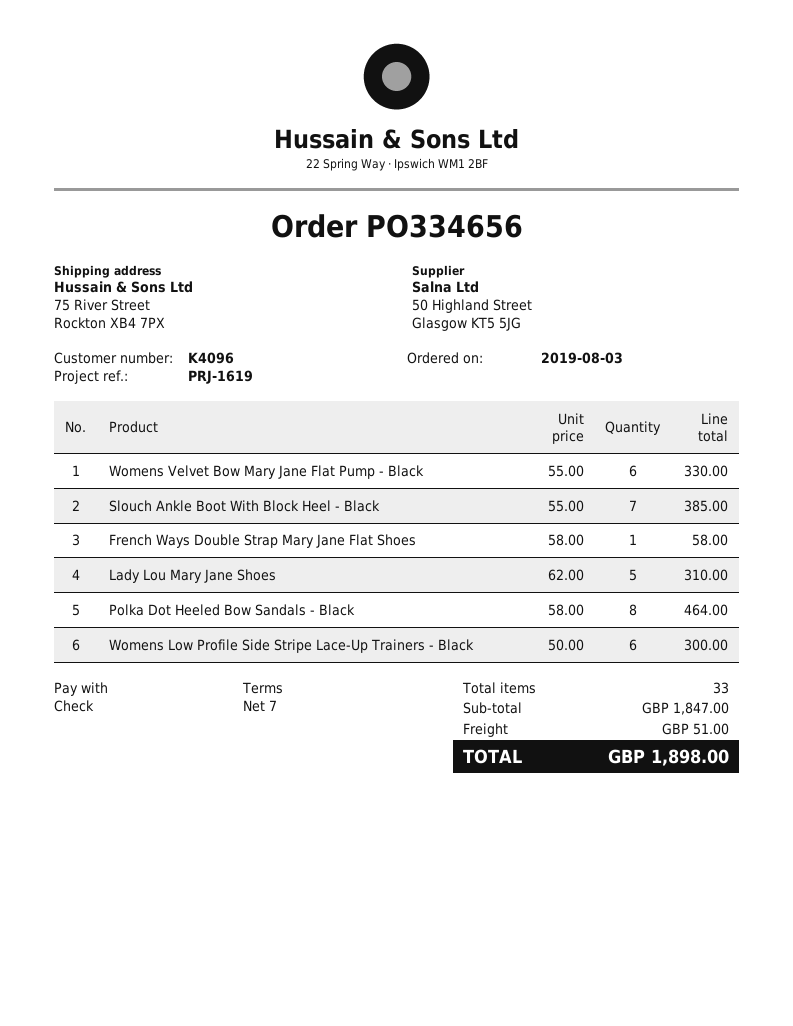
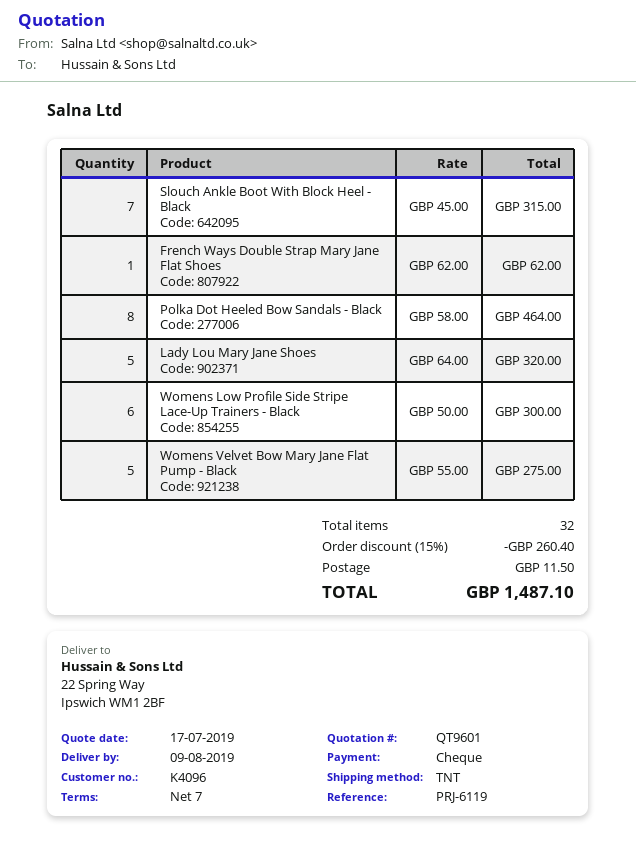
reference: PRJ-1619 -> PRJ-6119
ship to: 75 River Street, Rockton XB4 7PX -> 22 Spring Way, Ipswich WM1 2BF
Womens Velvet Bow Mary Jane Flat Pump - Black: 6 x 55.00 = 330.00 -> 5 x 55.00 = 275.00
Slouch Ankle Boot With Block Heel - Black: 7 x 55.00 = 385.00 -> 7 x 45.00 = 315.00
French Ways Double Strap Mary Jane Flat Shoes: 1 x 58.00 = 58.00 -> 1 x 62.00 = 62.00
Lady Lou Mary Jane Shoes: 5 x 62.00 = 310.00 -> 5 x 64.00 = 320.00
total quantity: 33 -> 32
discount: none -> 15% = 260.40
shipping: 51.00 -> 11.50
total: 1898.00 -> 1487.10

